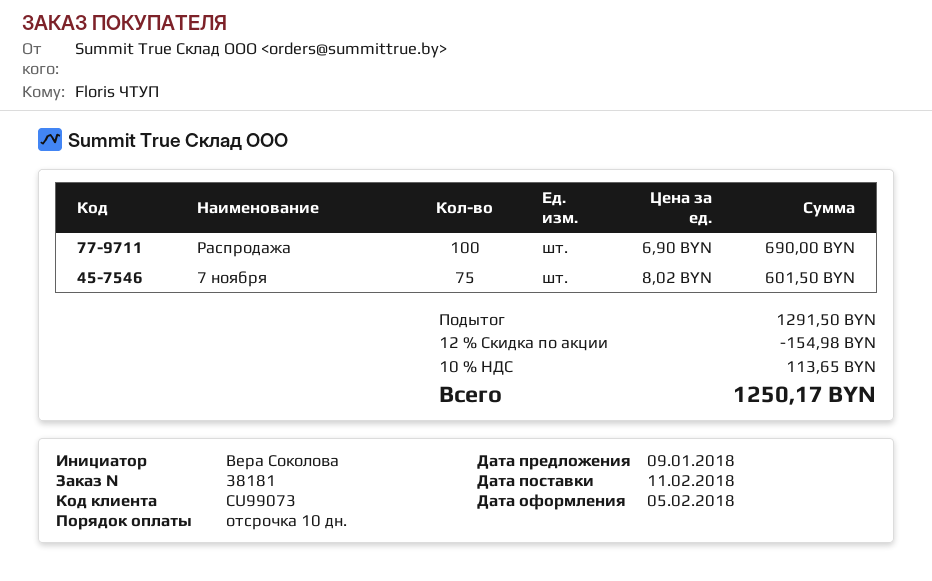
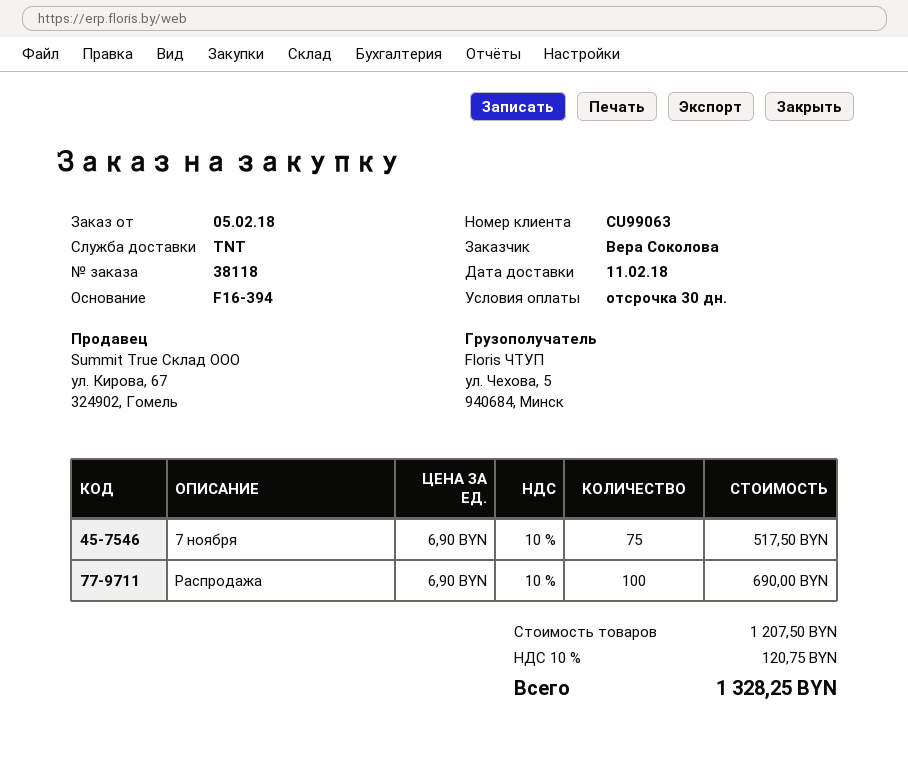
order number: 38181 -> 38118
payment terms: 10 days -> 30 days
customer number: CU99073 -> CU99063
7 ноября: 75 x 8.02 = 601.50 -> 75 x 6.90 = 517.50
subtotal: 1291.50 -> 1207.50
discount: 12% = 154.98 -> none
tax: 10% = 113.65 -> 10% = 120.75
total: 1250.17 -> 1328.25

